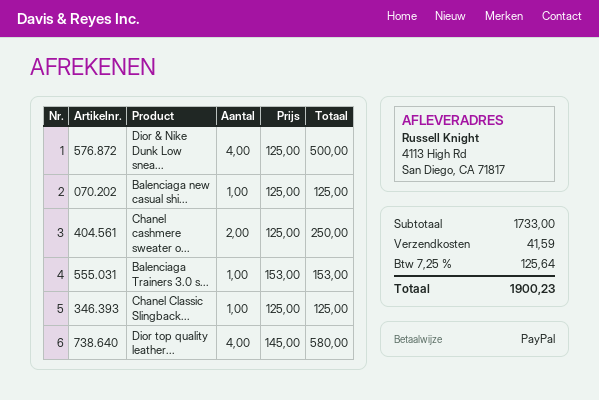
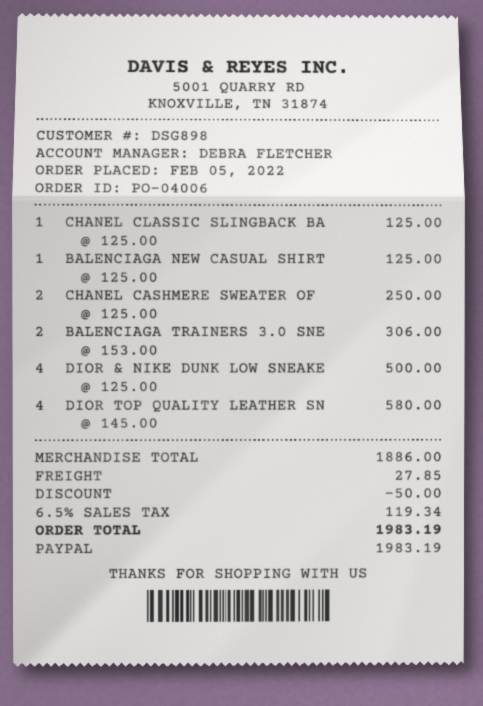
Balenciaga Trainers 3.0 s...: 1 x 153.00 = 153.00 -> 2 x 153.00 = 306.00
subtotal: 1733.00 -> 1886.00
discount: none -> 50.00
shipping: 41.59 -> 27.85
tax: 7.25% = 125.64 -> 6.5% = 119.34
total: 1900.23 -> 1983.19

